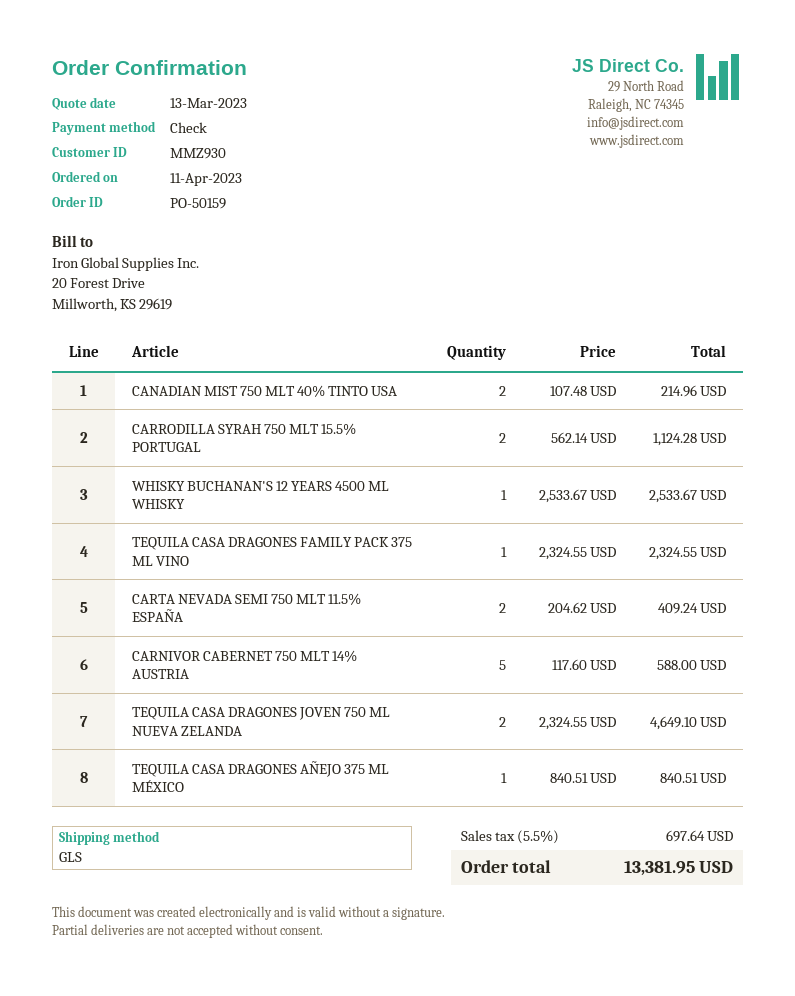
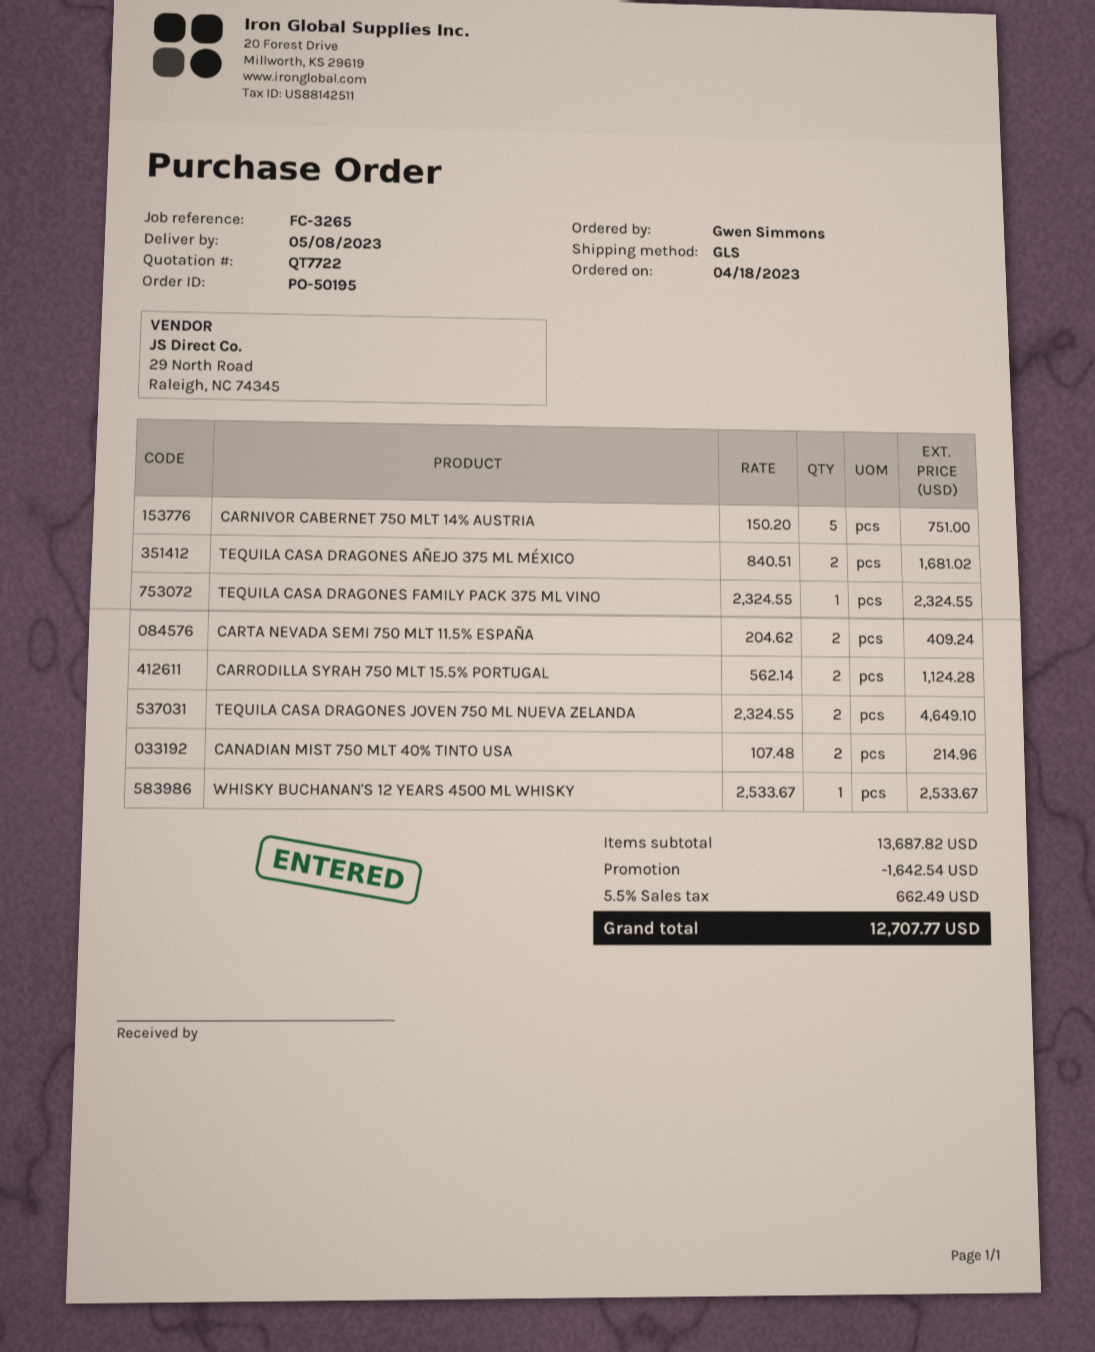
order number: PO-50159 -> PO-50195
order date: 2023-04-11 -> 2023-04-18
CARNIVOR CABERNET 750 MLT 14% AUSTRIA: 5 x 117.60 = 588.00 -> 5 x 150.20 = 751.00
TEQUILA CASA DRAGONES AÑEJO 375 ML MÉXICO: 1 x 840.51 = 840.51 -> 2 x 840.51 = 1681.02
discount: none -> 1642.54
tax: 5.5% = 697.64 -> 5.5% = 662.49
total: 13381.95 -> 12707.77

